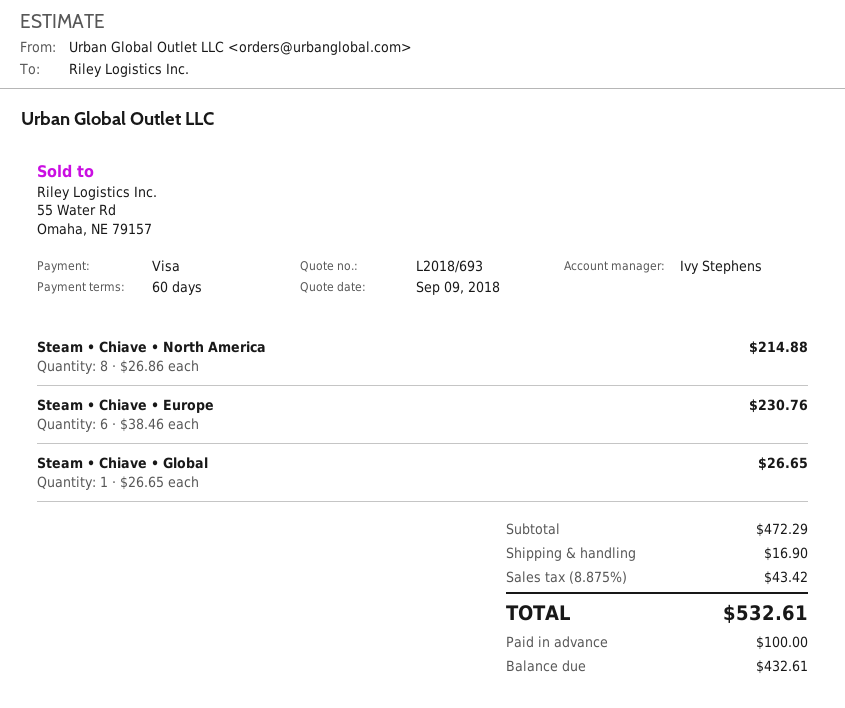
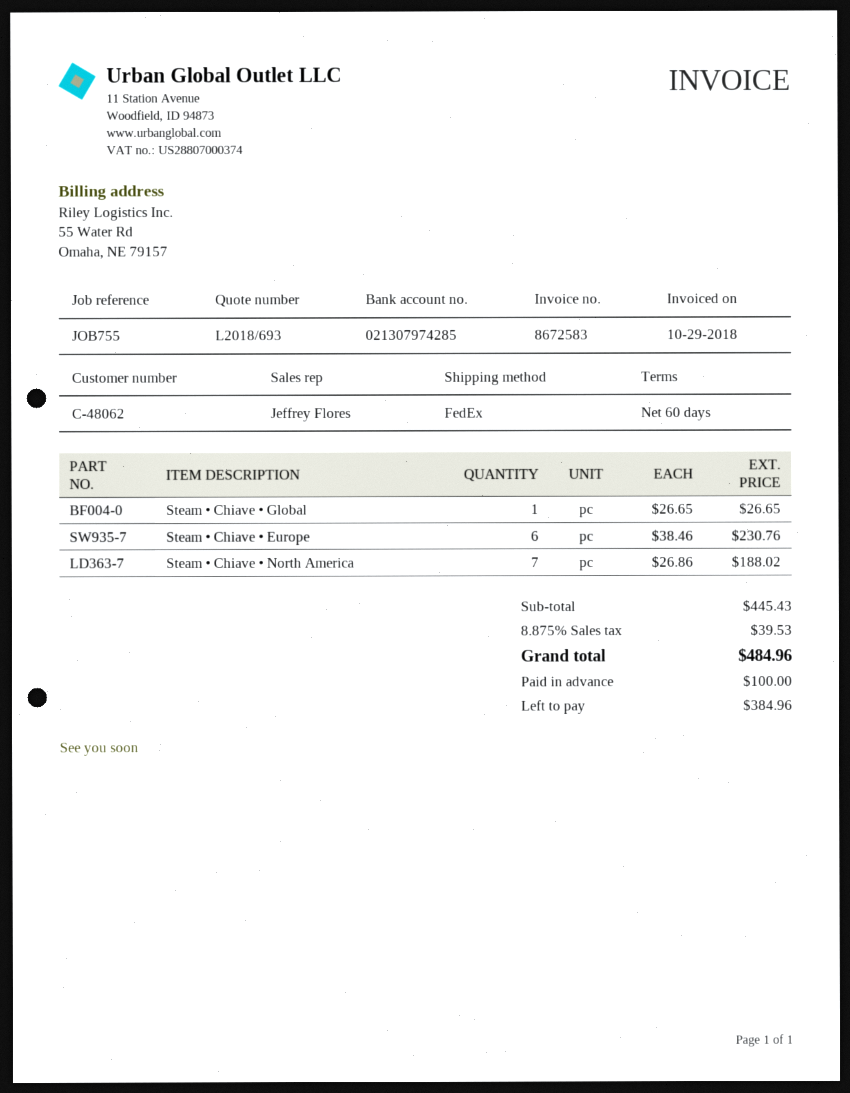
sales rep: Ivy Stephens -> Jeffrey Flores
Steam • Chiave • North America: 8 x 26.86 = 214.88 -> 7 x 26.86 = 188.02
subtotal: 472.29 -> 445.43
shipping: 16.90 -> none
tax: 8.875% = 43.42 -> 8.875% = 39.53
total: 532.61 -> 484.96
balance: 432.61 -> 384.96

